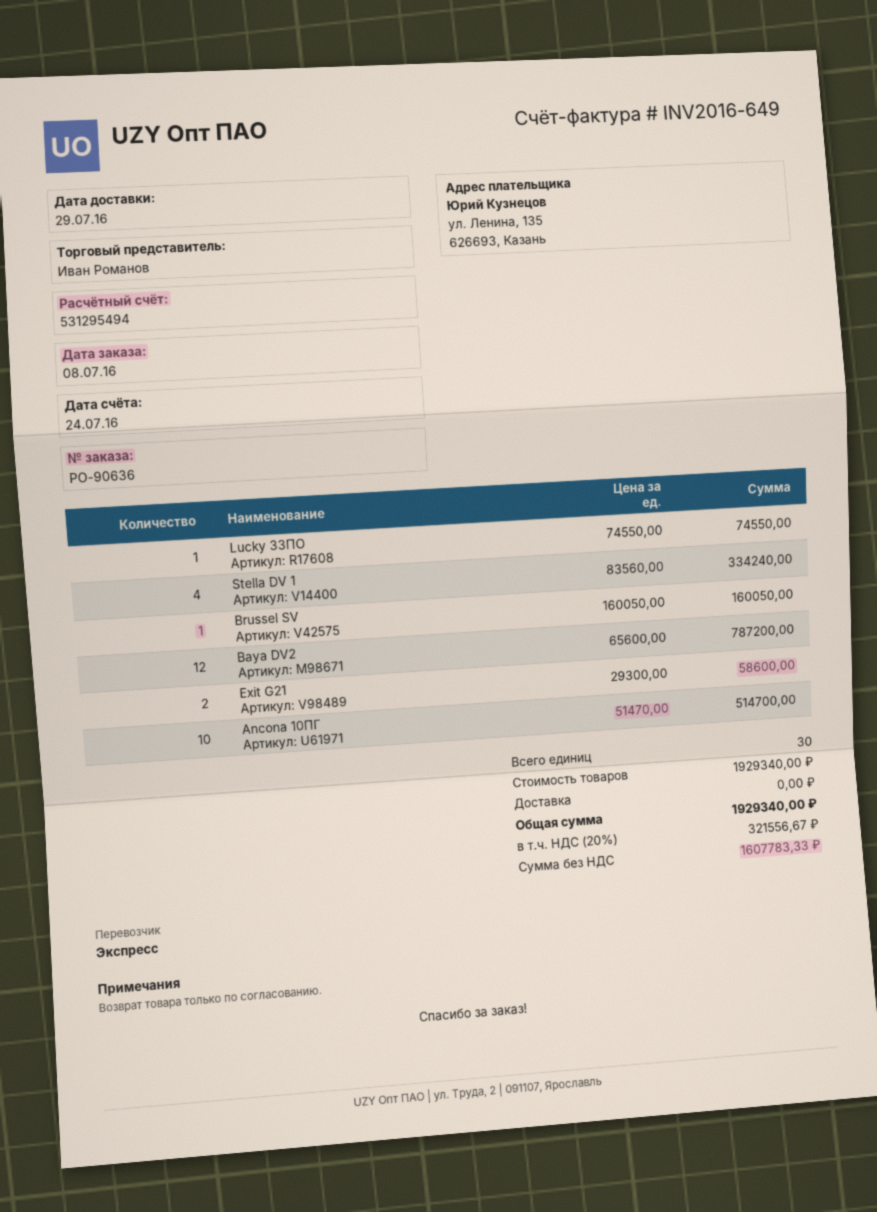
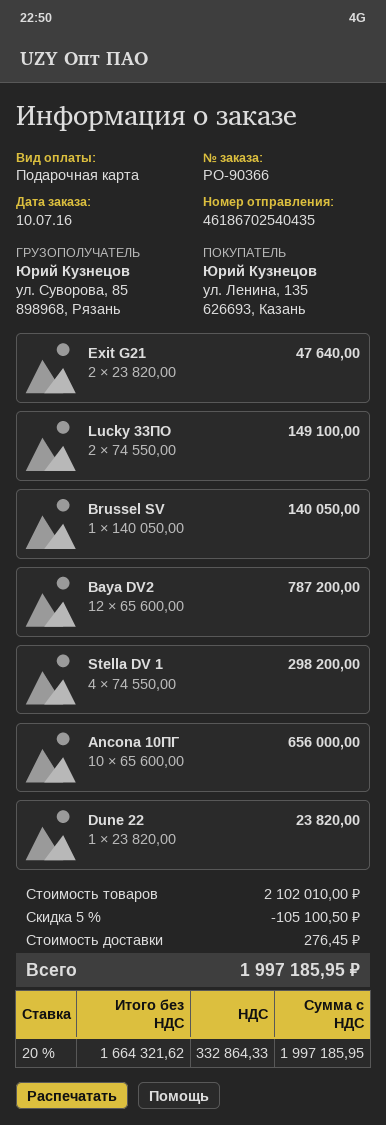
order number: PO-90636 -> PO-90366
order date: 2016-07-08 -> 2016-07-10
Lucky 33ПО: 1 x 74550.00 = 74550.00 -> 2 x 74550.00 = 149100.00
Stella DV 1: 4 x 83560.00 = 334240.00 -> 4 x 74550.00 = 298200.00
Brussel SV: 1 x 160050.00 = 160050.00 -> 1 x 140050.00 = 140050.00
Exit G21: 2 x 29300.00 = 58600.00 -> 2 x 23820.00 = 47640.00
Ancona 10ПГ: 10 x 51470.00 = 514700.00 -> 10 x 65600.00 = 656000.00
Dune 22: none -> 1 x 23820.00 = 23820.00
subtotal: 1929340.00 -> 2102010.00
discount: none -> 5% = 105100.50
shipping: 0.00 -> 276.45
net: 1607783.33 -> 1664321.62
tax: 20% = 321556.67 -> 20% = 332864.33
total: 1929340.00 -> 1997185.95

